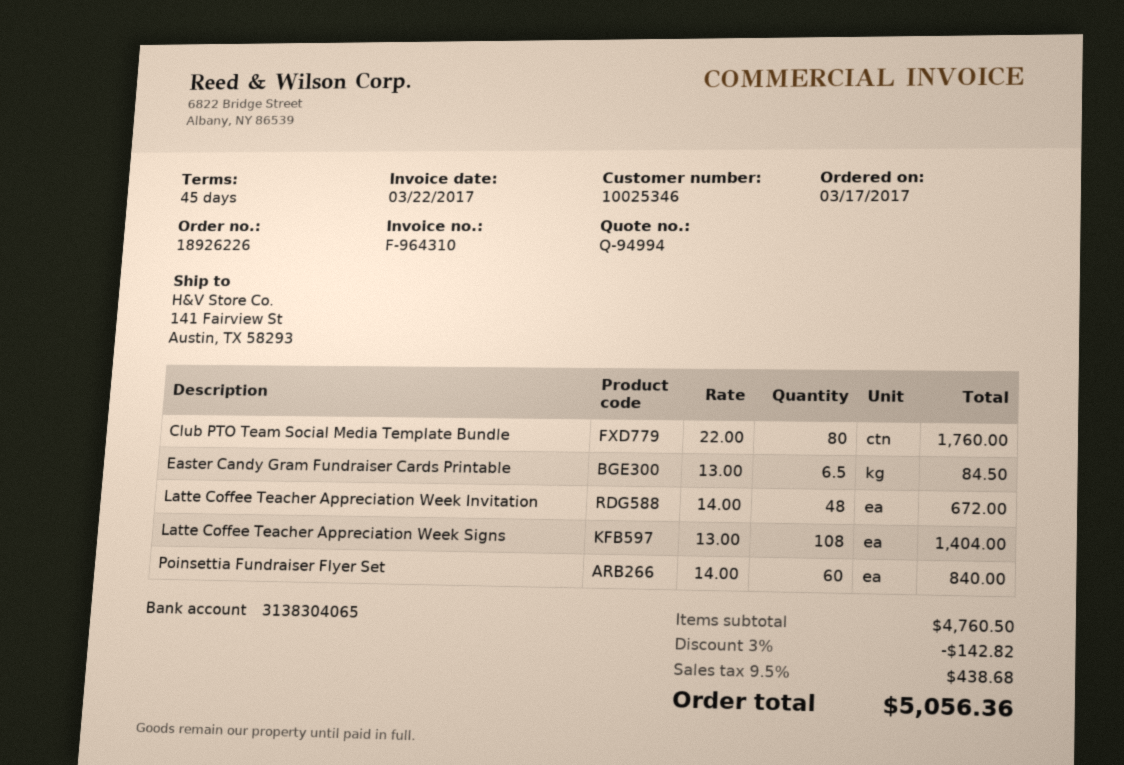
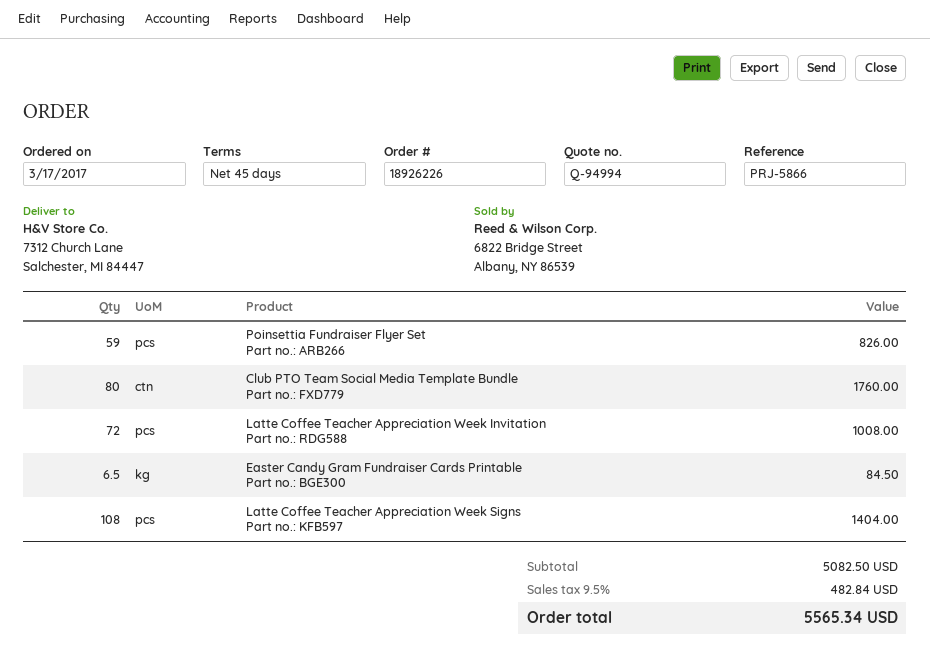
ship to: 141 Fairview St, Austin, TX 58293 -> 7312 Church Lane, Salchester, MI 84447
Latte Coffee Teacher Appreciation Week Invitation: 48 for 672.00 -> 72 for 1008.00
Poinsettia Fundraiser Flyer Set: 60 for 840.00 -> 59 for 826.00
subtotal: 4760.50 -> 5082.50
discount: 3% = 142.82 -> none
tax: 9.5% = 438.68 -> 9.5% = 482.84
total: 5056.36 -> 5565.34

